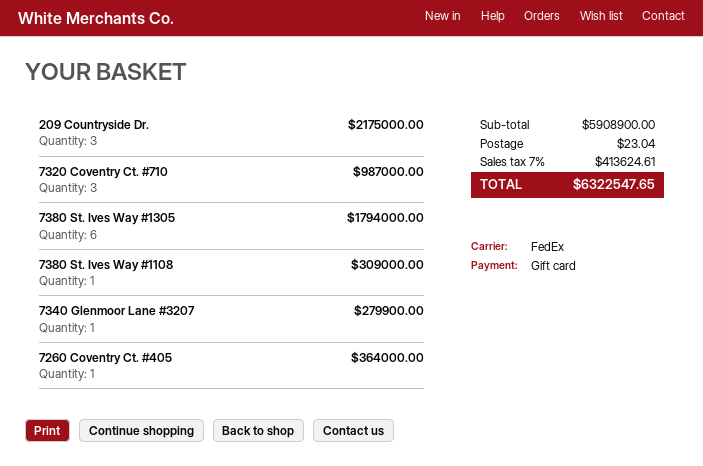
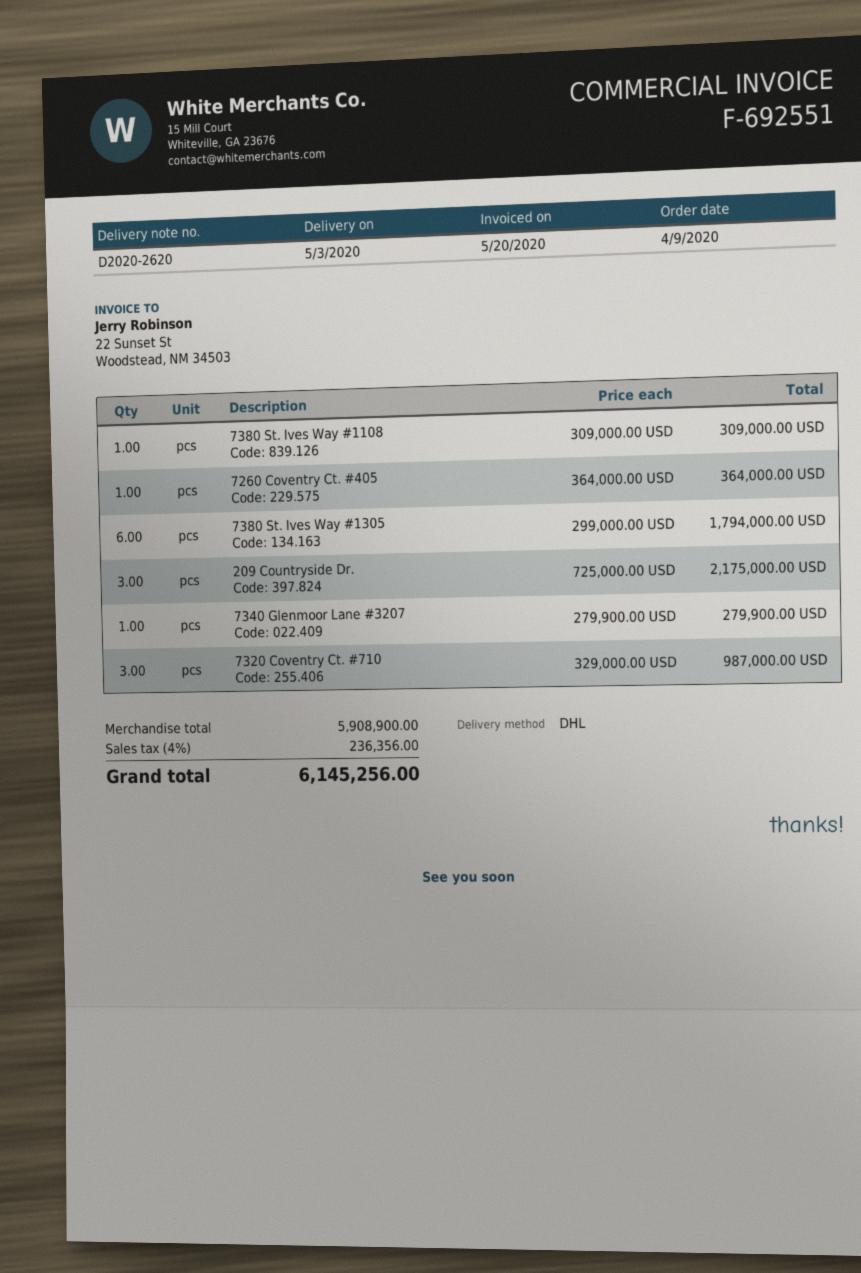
shipping method: FedEx -> DHL
shipping: 23.04 -> none
tax: 7% = 413624.61 -> 4% = 236356.00
total: 6322547.65 -> 6145256.00

